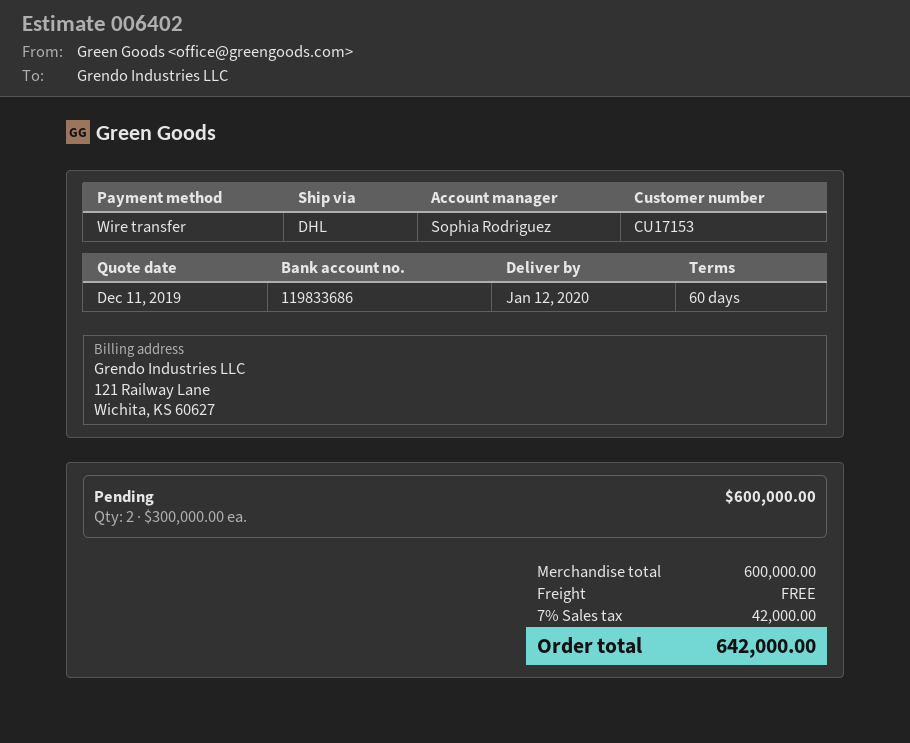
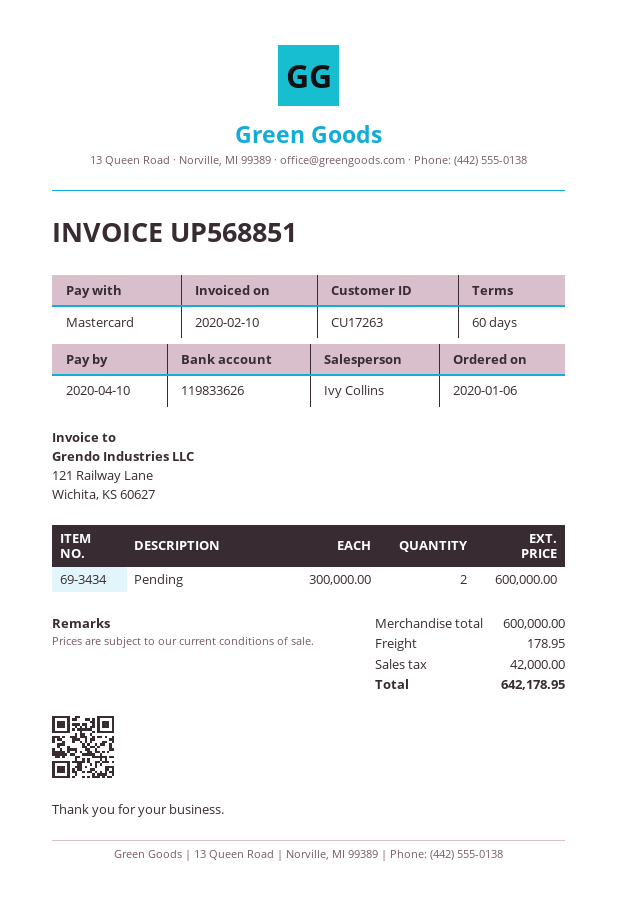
customer number: CU17153 -> CU17263
sales rep: Sophia Rodriguez -> Ivy Collins
payment method: bank transfer -> Mastercard
bank account: 119833686 -> 119833626
shipping: 0.00 -> 178.95
total: 642000.00 -> 642178.95

